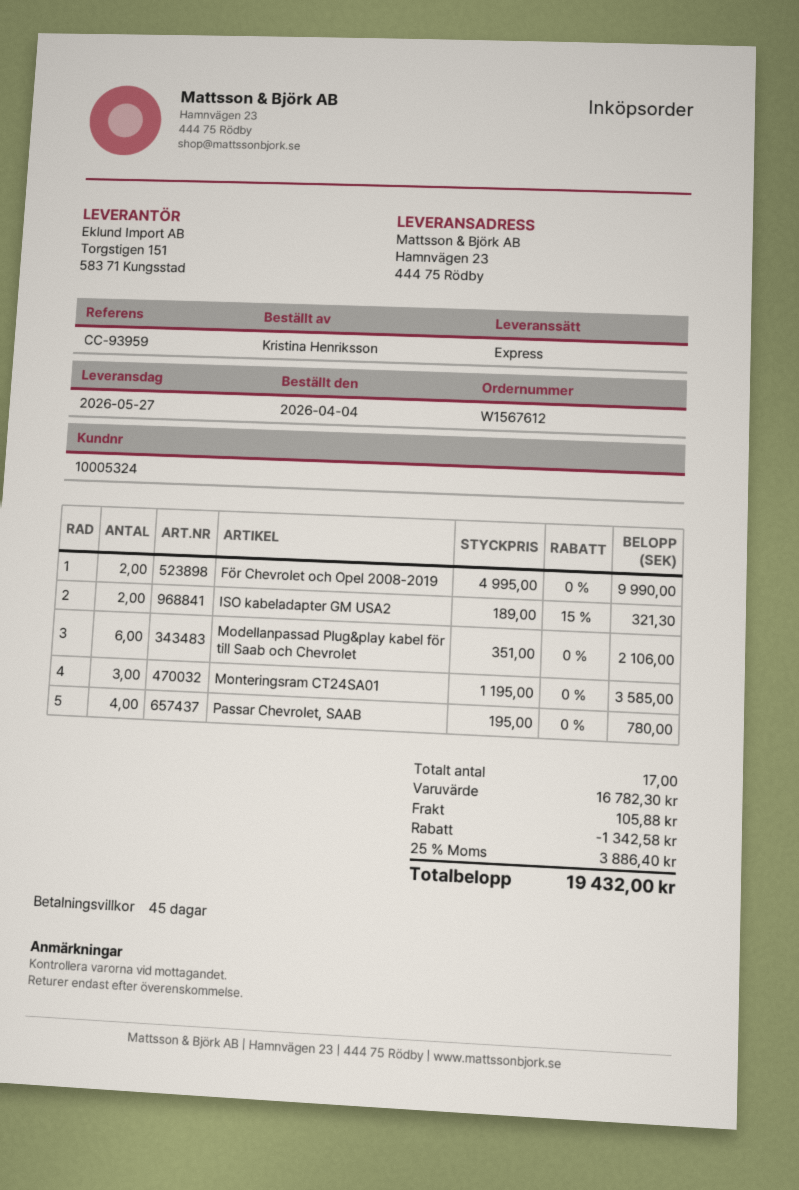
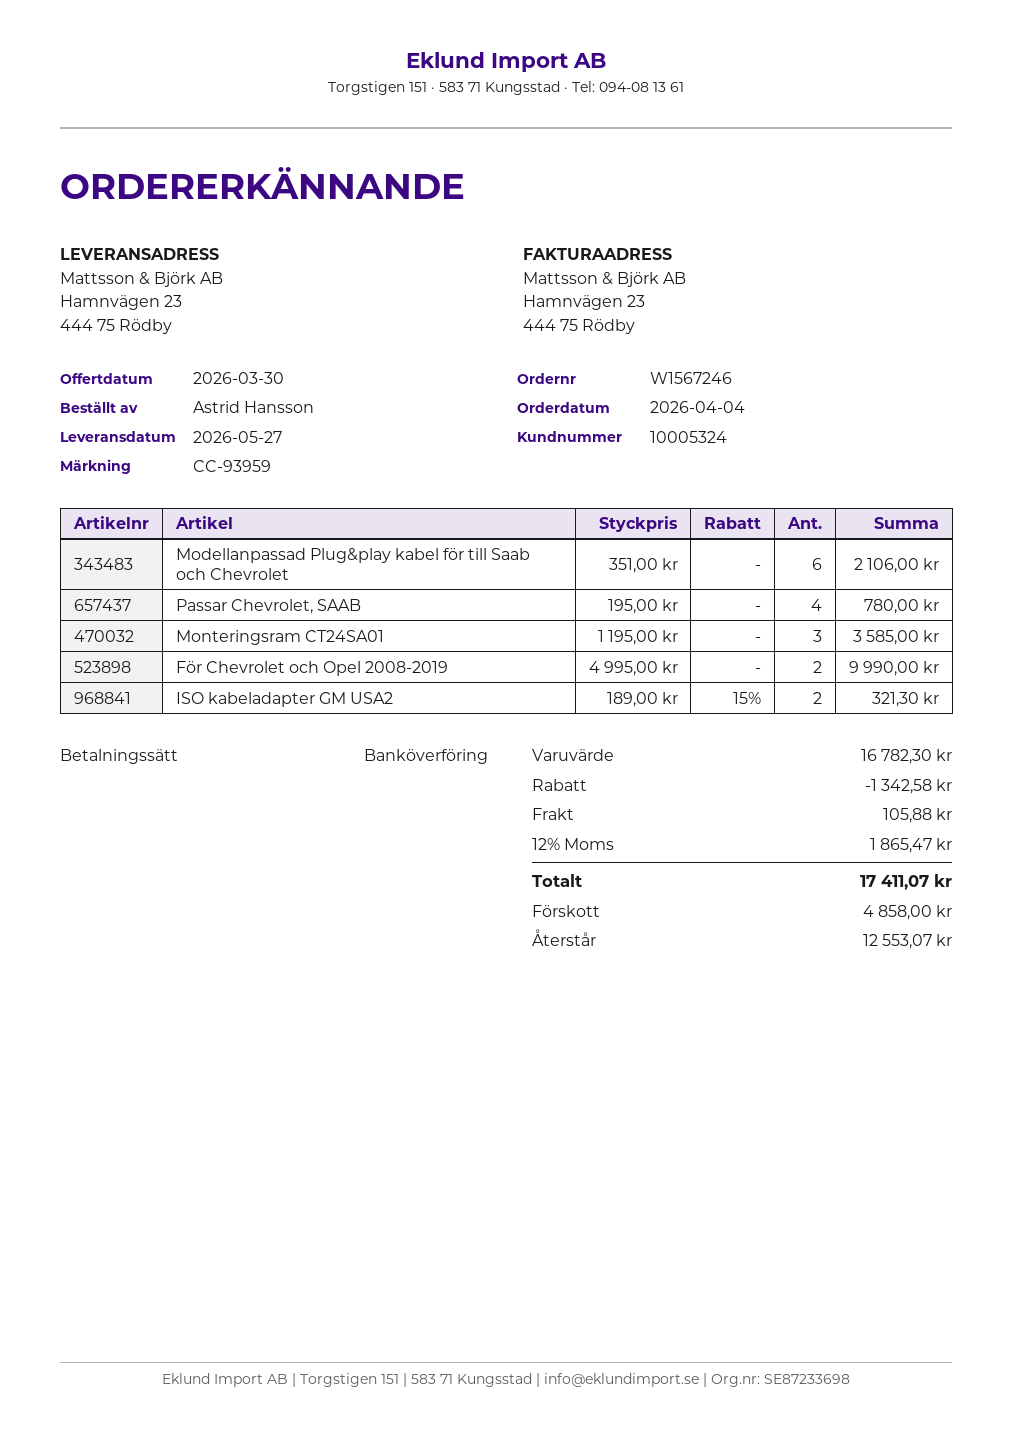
order number: W1567612 -> W1567246
ordered by: Kristina Henriksson -> Astrid Hansson
tax: 25% = 3886.40 -> 12% = 1865.47
total: 19432.00 -> 17411.07

